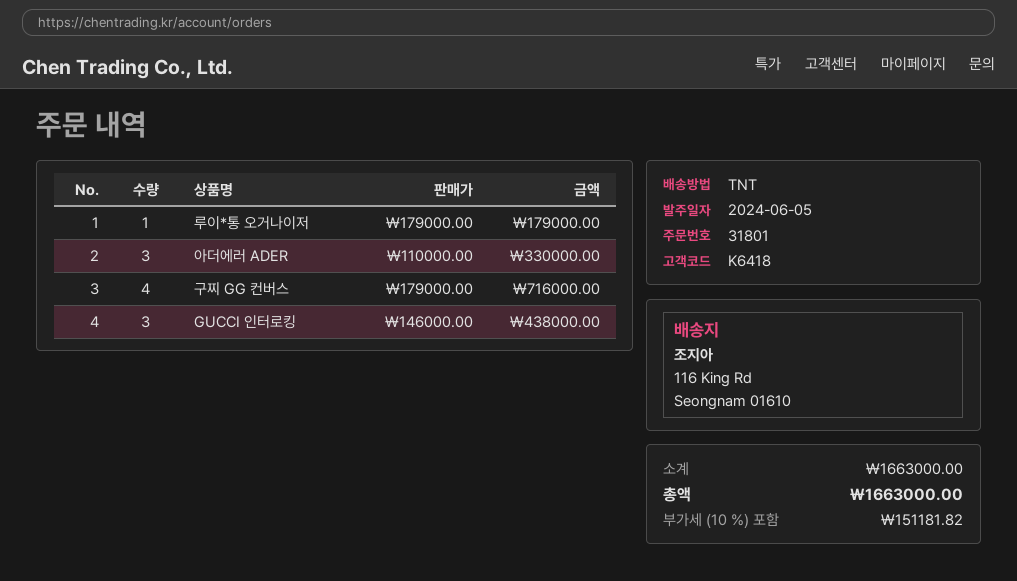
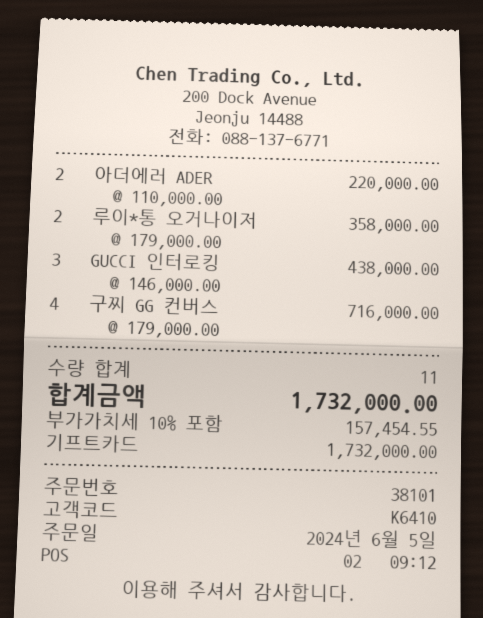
order number: 31801 -> 38101
customer number: K6418 -> K6410
루이*통 오거나이저: 1 x 179000.00 = 179000.00 -> 2 x 179000.00 = 358000.00
아더에러 ADER: 3 x 110000.00 = 330000.00 -> 2 x 110000.00 = 220000.00
tax: 10% = 151181.82 -> 10% = 157454.55
total: 1663000.00 -> 1732000.00

